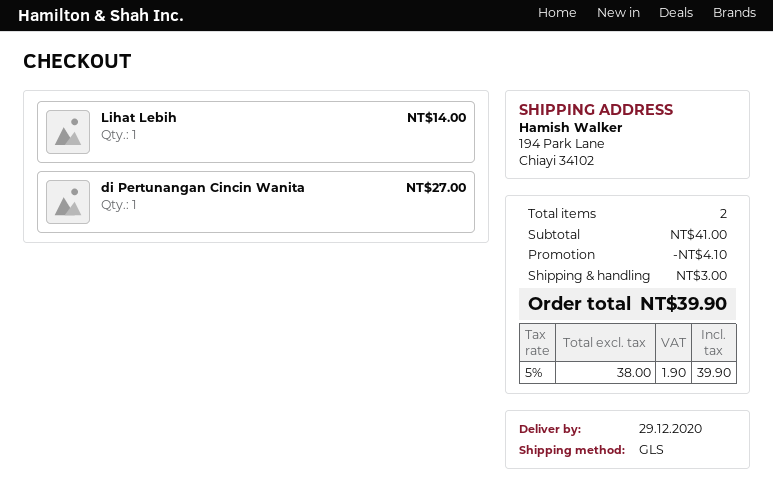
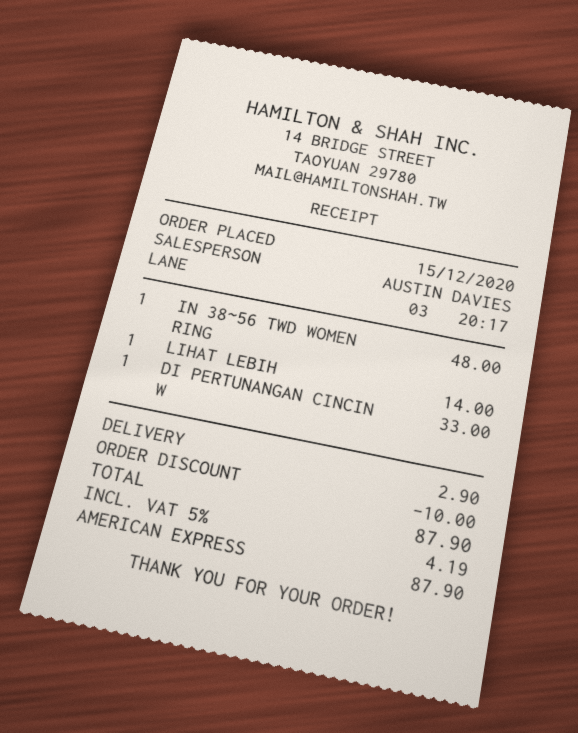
di Pertunangan Cincin Wanita: 1 for 27.00 -> 1 for 33.00
IN 38~56 TWD WOMEN RING: none -> 1 for 48.00
discount: 4.10 -> 10.00
shipping: 3.00 -> 2.90
tax: 5% = 1.90 -> 5% = 4.19
total: 39.90 -> 87.90

